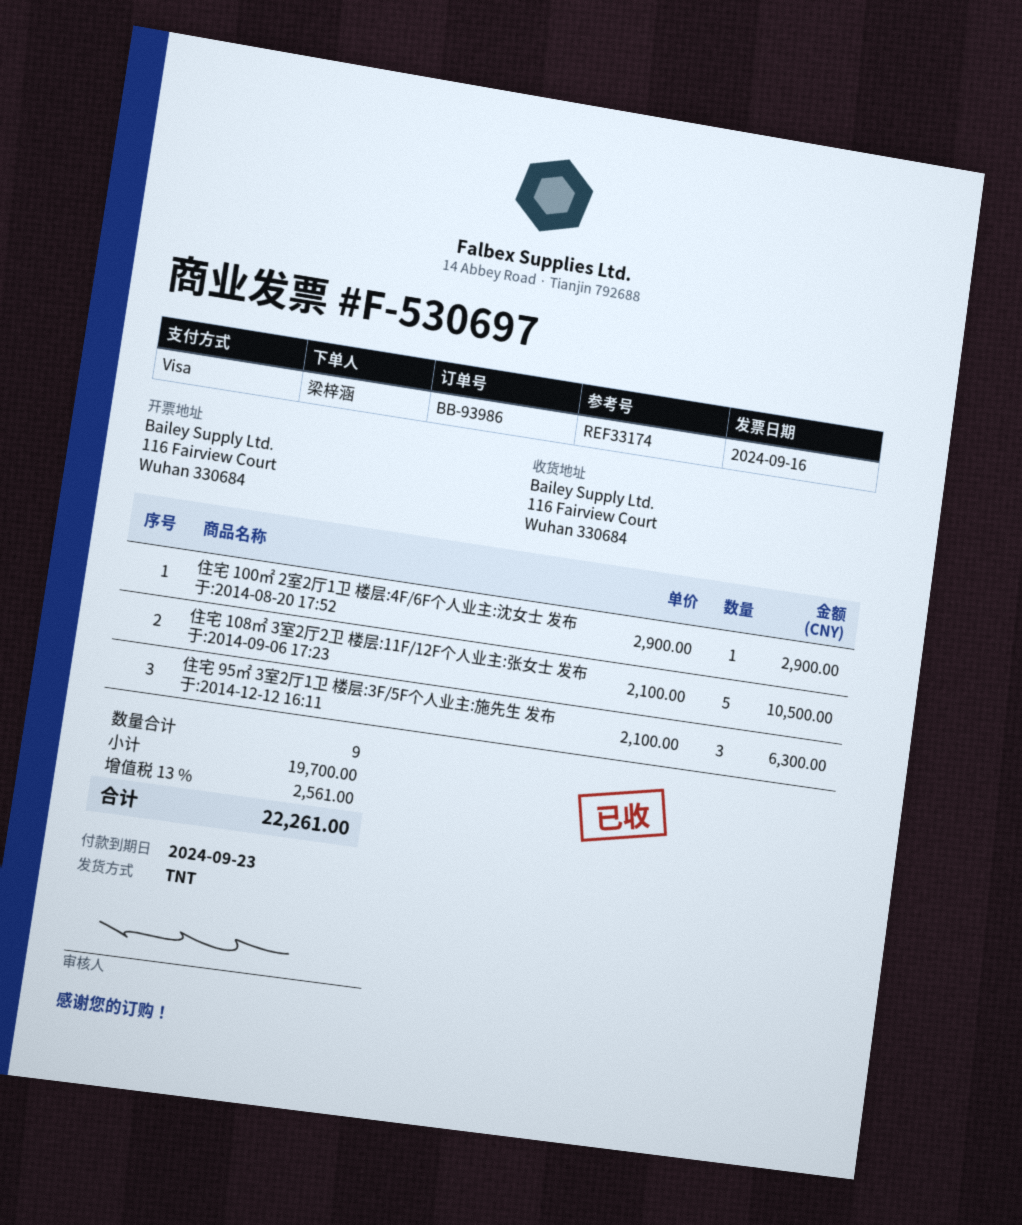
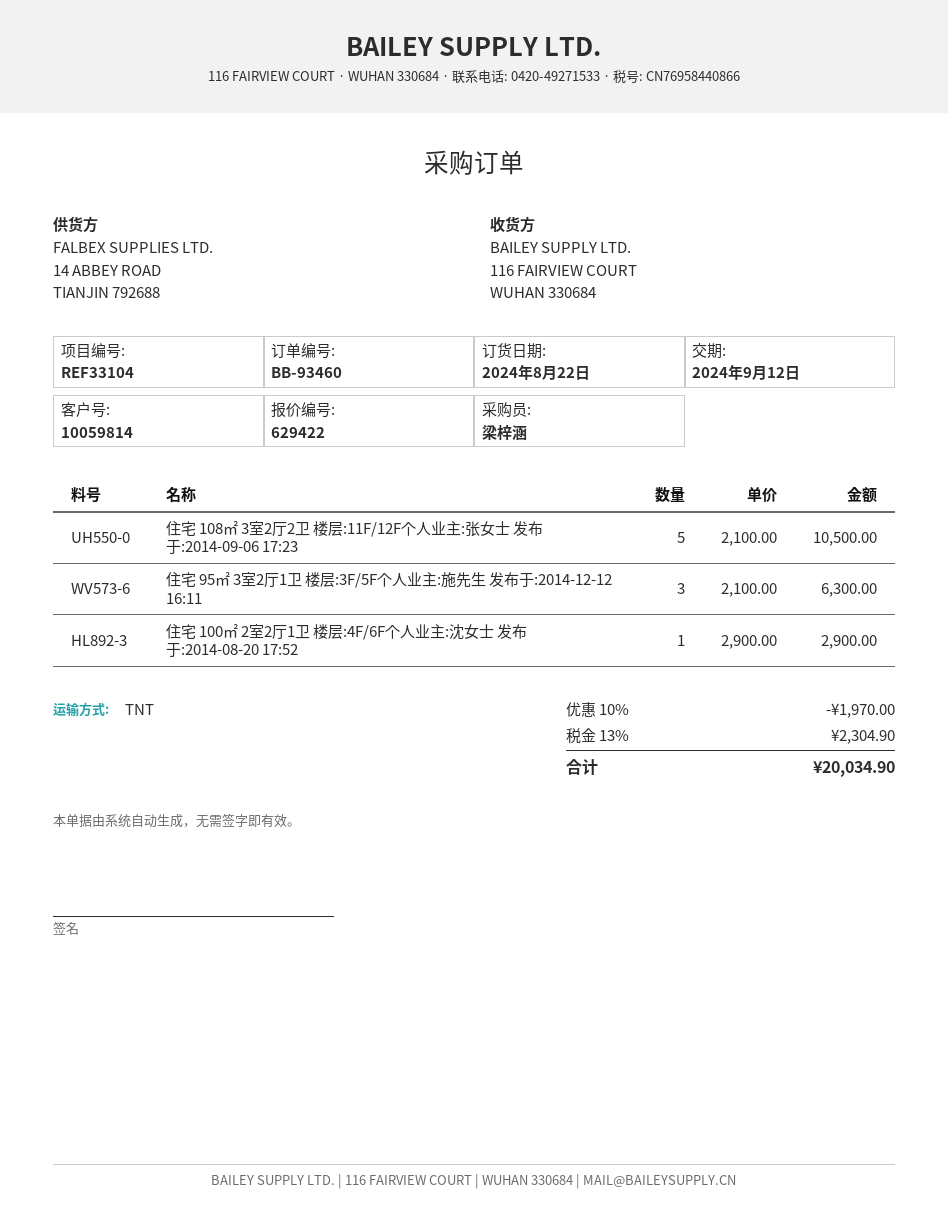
order number: BB-93986 -> BB-93460
reference: REF33174 -> REF33104
discount: none -> 10% = 1970.00
tax: 13% = 2561.00 -> 13% = 2304.90
total: 22261.00 -> 20034.90

